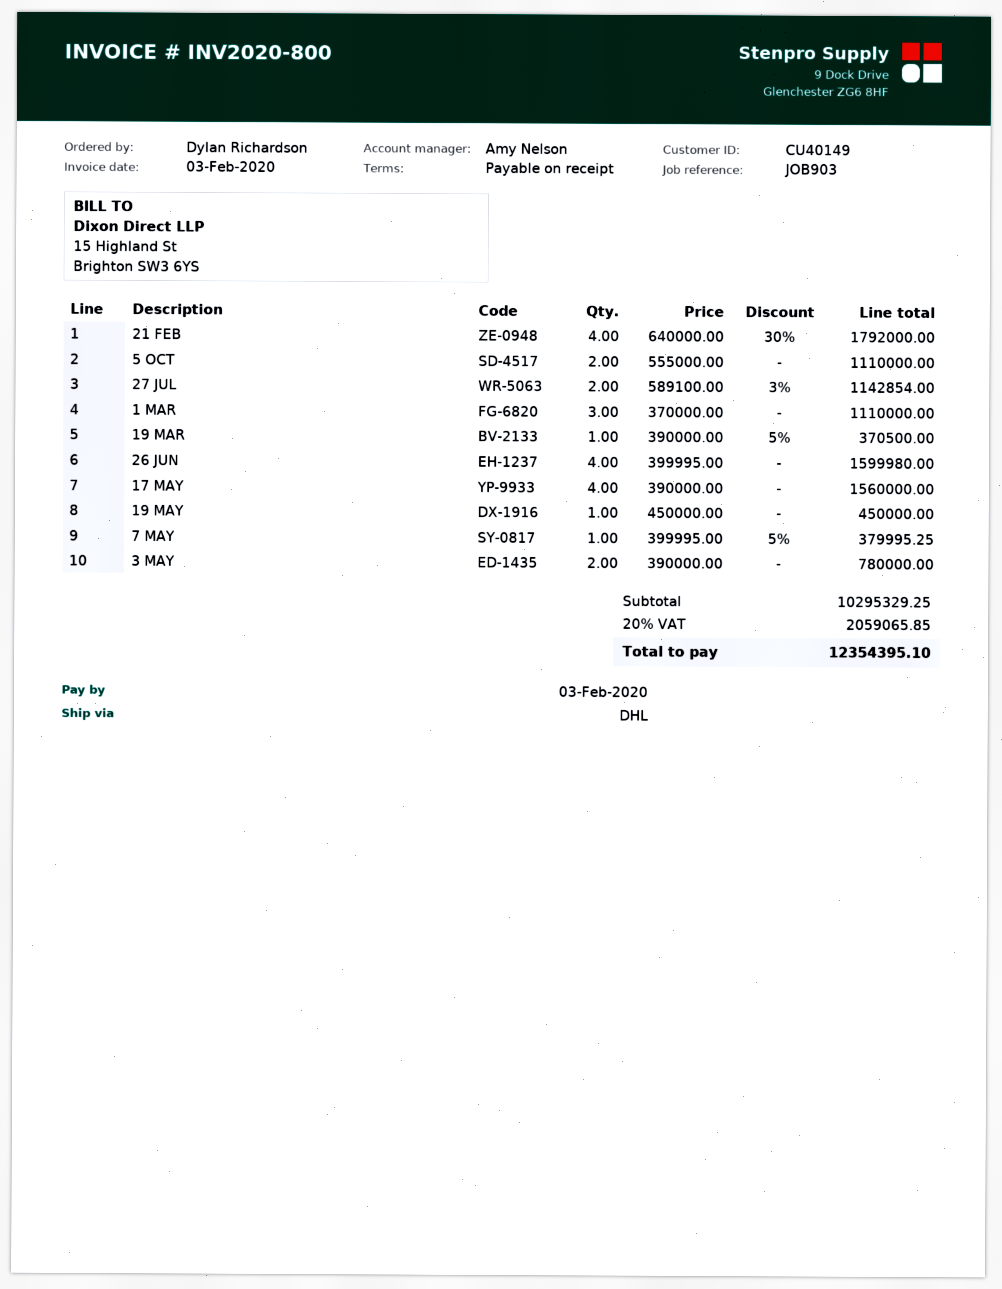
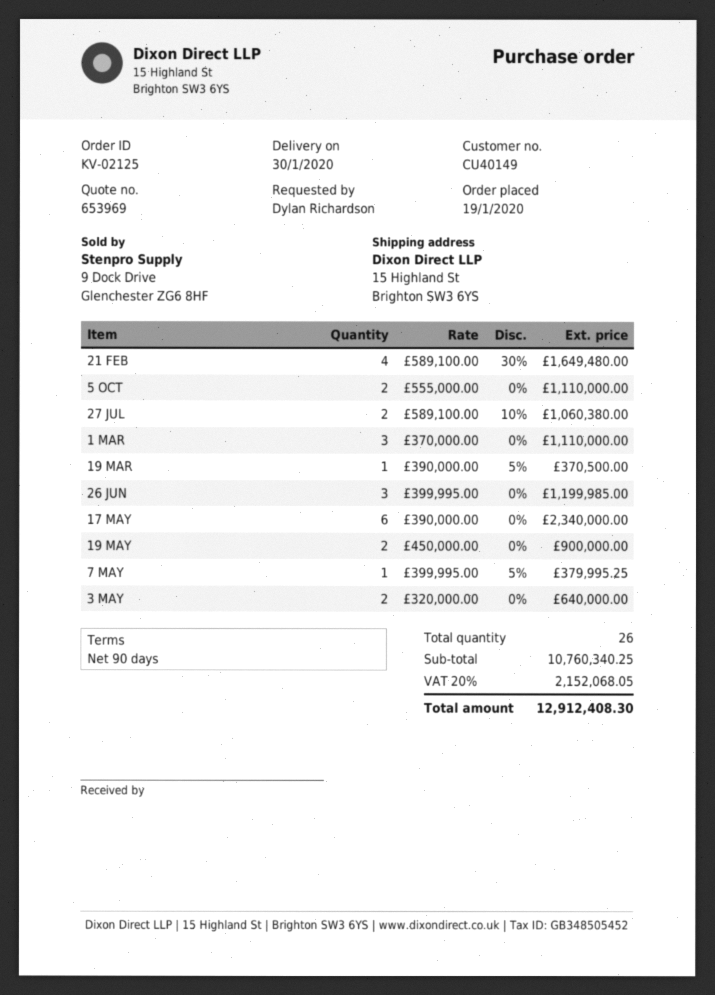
payment terms: on receipt -> 90 days
21 FEB: 4 x 640000.00 - 30% = 1792000.00 -> 4 x 589100.00 - 30% = 1649480.00
27 JUL: 2 x 589100.00 - 3% = 1142854.00 -> 2 x 589100.00 - 10% = 1060380.00
26 JUN: 4 x 399995.00 = 1599980.00 -> 3 x 399995.00 = 1199985.00
17 MAY: 4 x 390000.00 = 1560000.00 -> 6 x 390000.00 = 2340000.00
19 MAY: 1 x 450000.00 = 450000.00 -> 2 x 450000.00 = 900000.00
3 MAY: 2 x 390000.00 = 780000.00 -> 2 x 320000.00 = 640000.00
subtotal: 10295329.25 -> 10760340.25
tax: 20% = 2059065.85 -> 20% = 2152068.05
total: 12354395.10 -> 12912408.30

